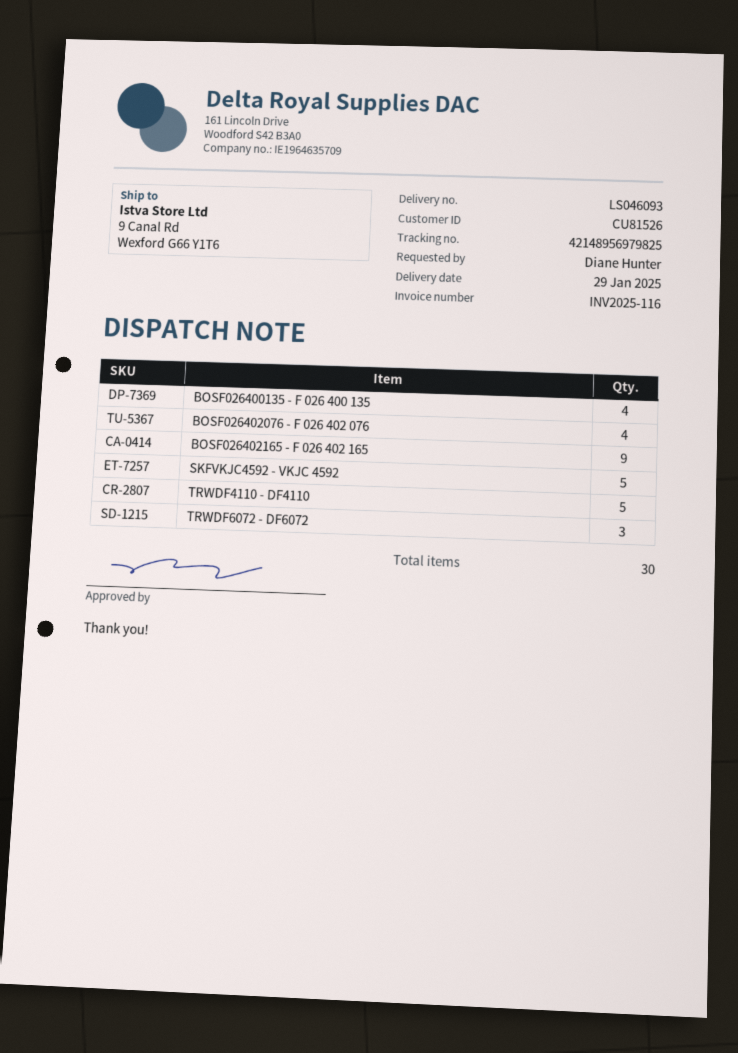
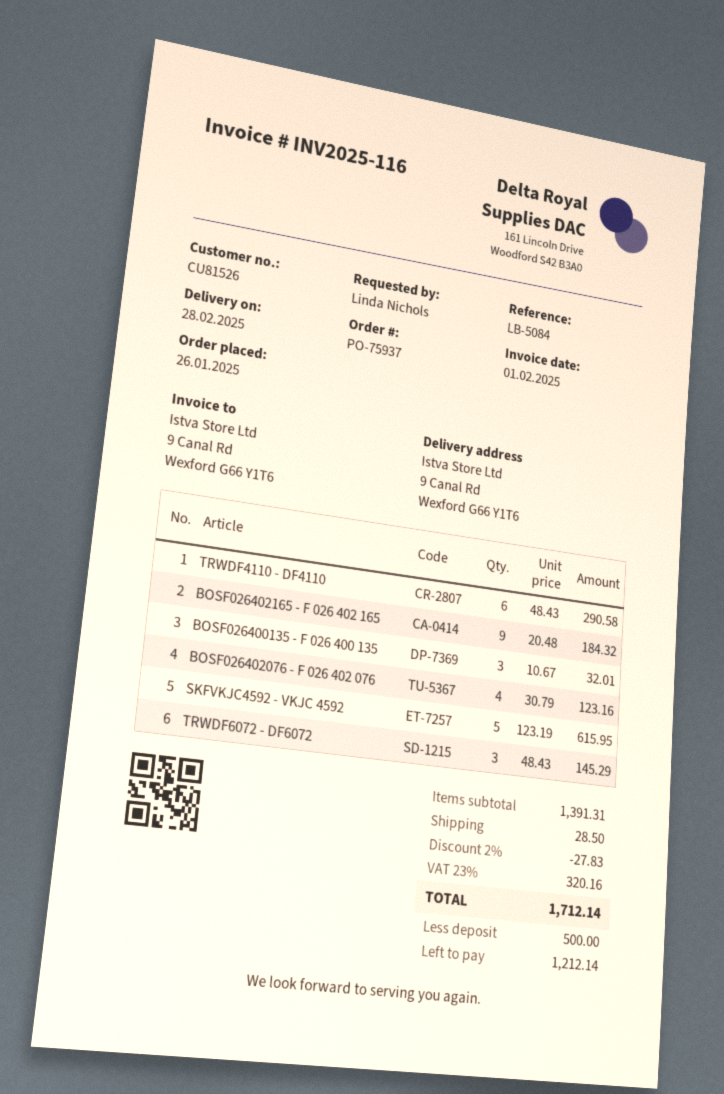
delivery date: 2025-01-29 -> 2025-02-28
ordered by: Diane Hunter -> Linda Nichols
BOSF026400135 - F 026 400 135: 4 -> 3
TRWDF4110 - DF4110: 5 -> 6

